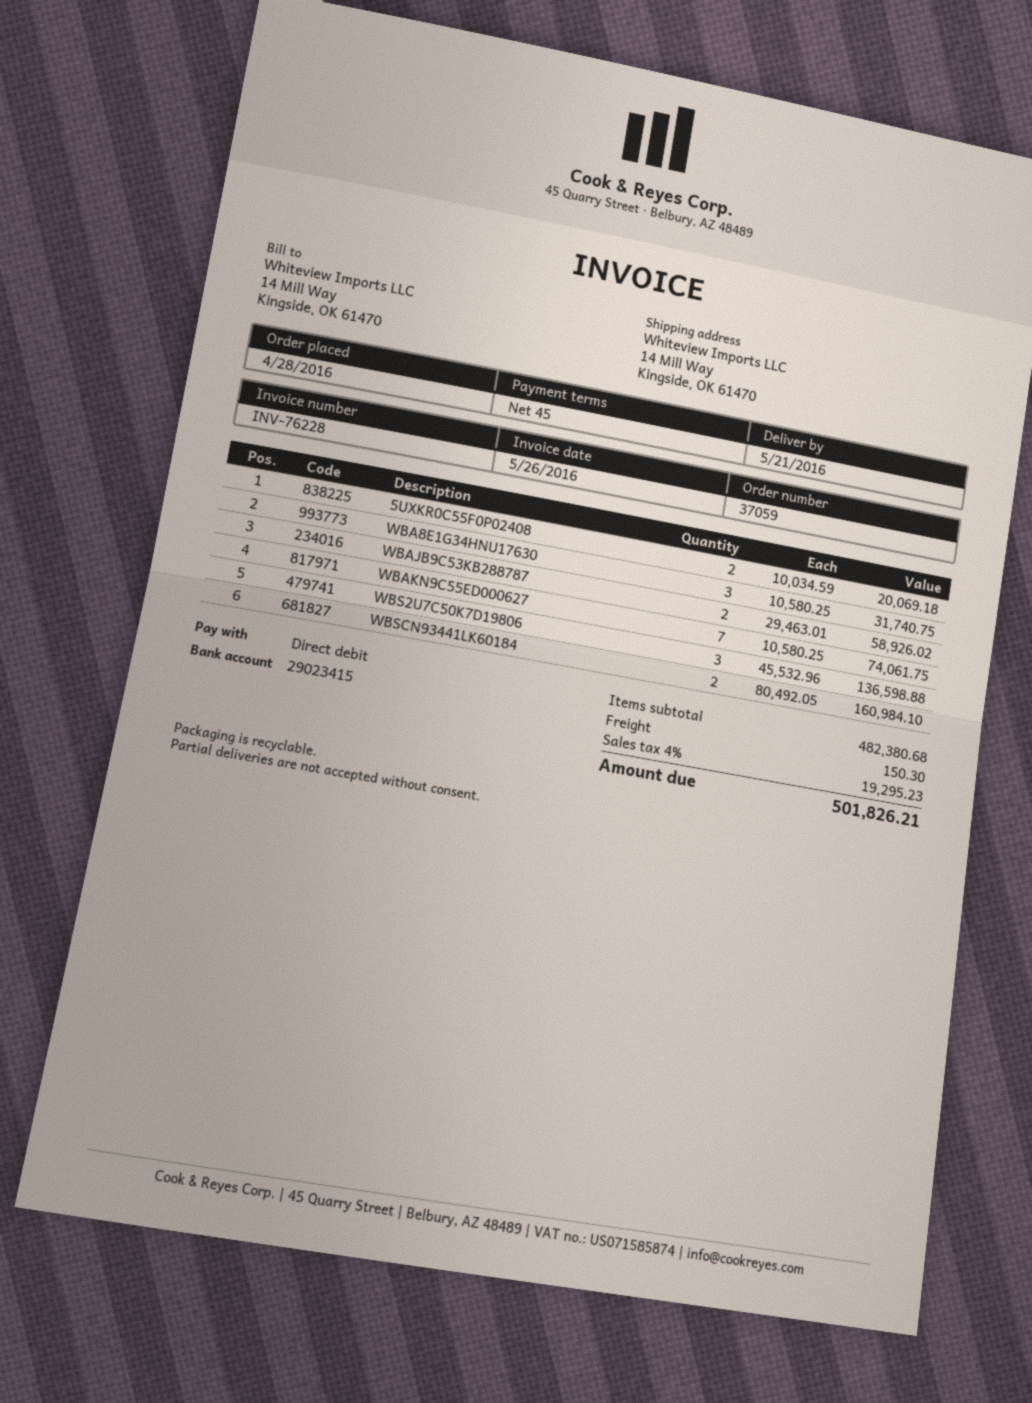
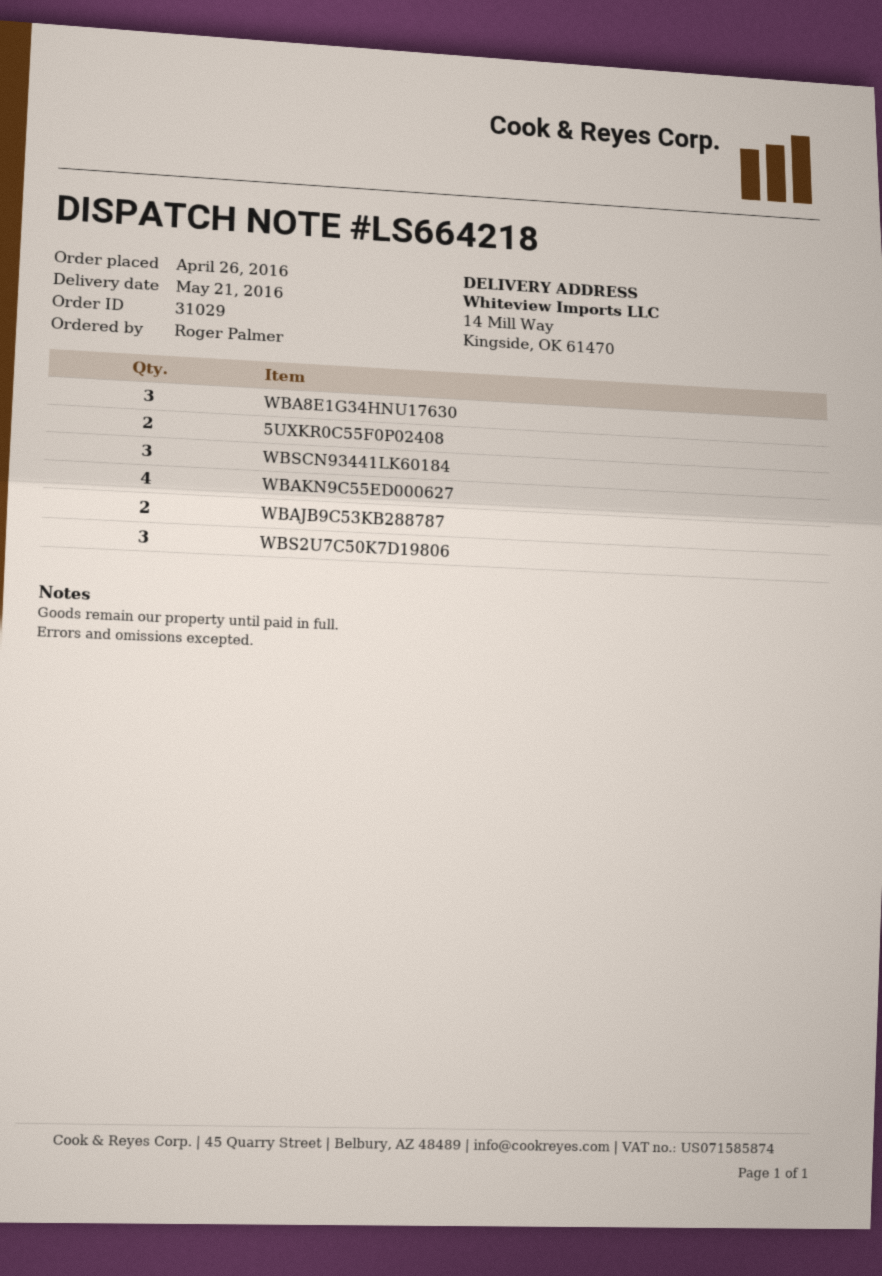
order number: 37059 -> 31029
order date: 2016-04-28 -> 2016-04-26
WBAKN9C55ED000627: 7 -> 4
WBSCN93441LK60184: 2 -> 3

